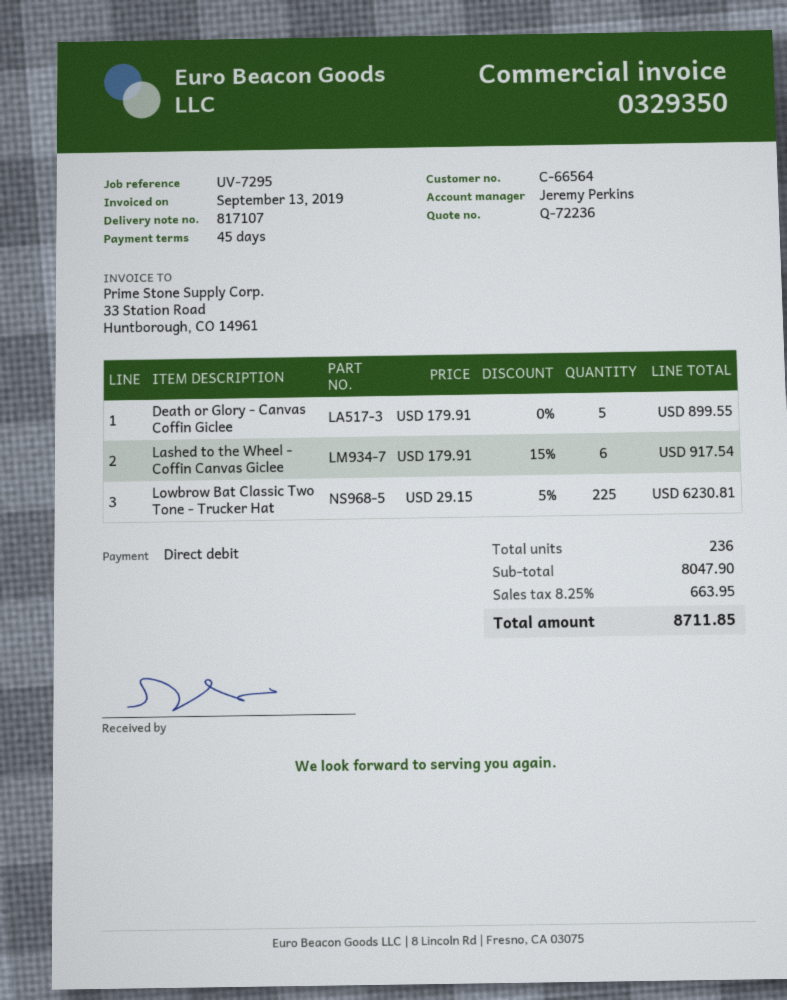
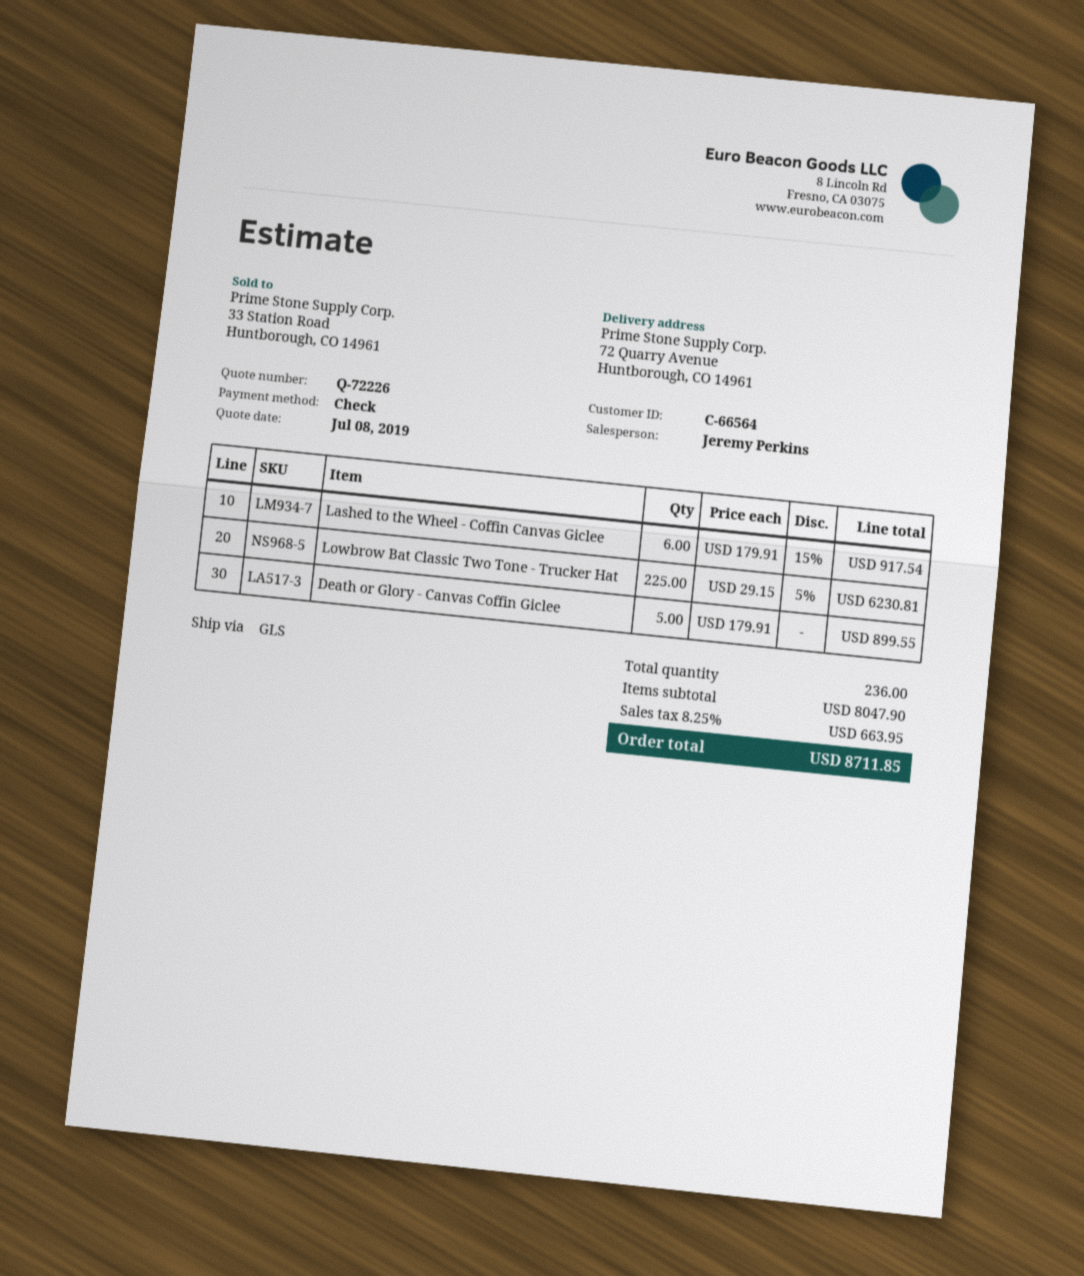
quote number: Q-72236 -> Q-72226
payment method: direct debit -> cheque

